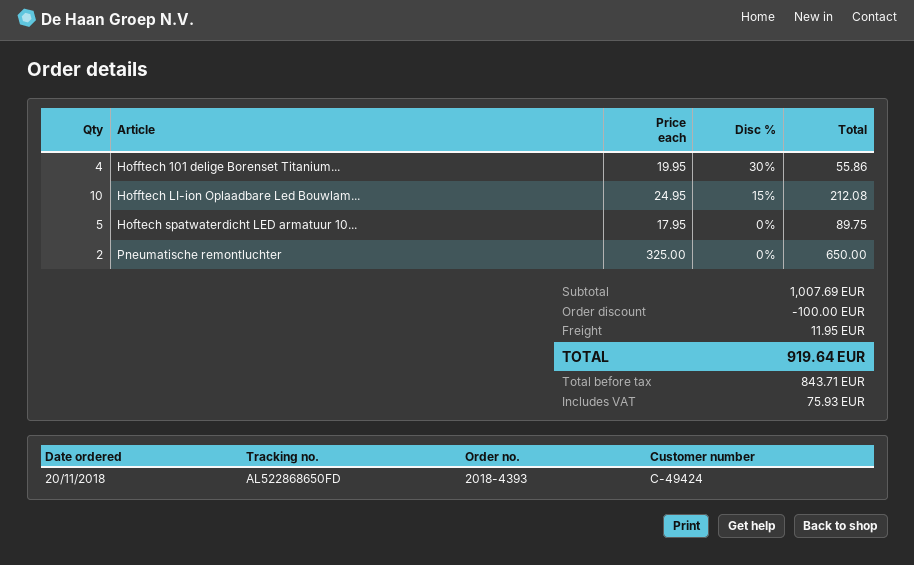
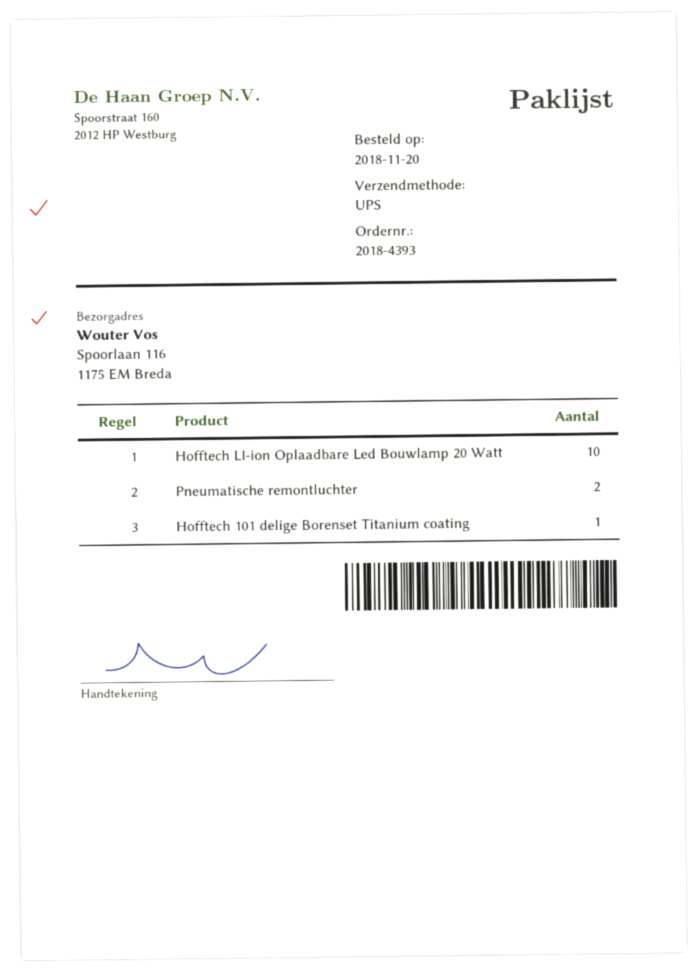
Hofftech 101 delige Borenset Titanium...: 4 -> 1
Hoftech spatwaterdicht LED armatuur 10...: 5 -> none

